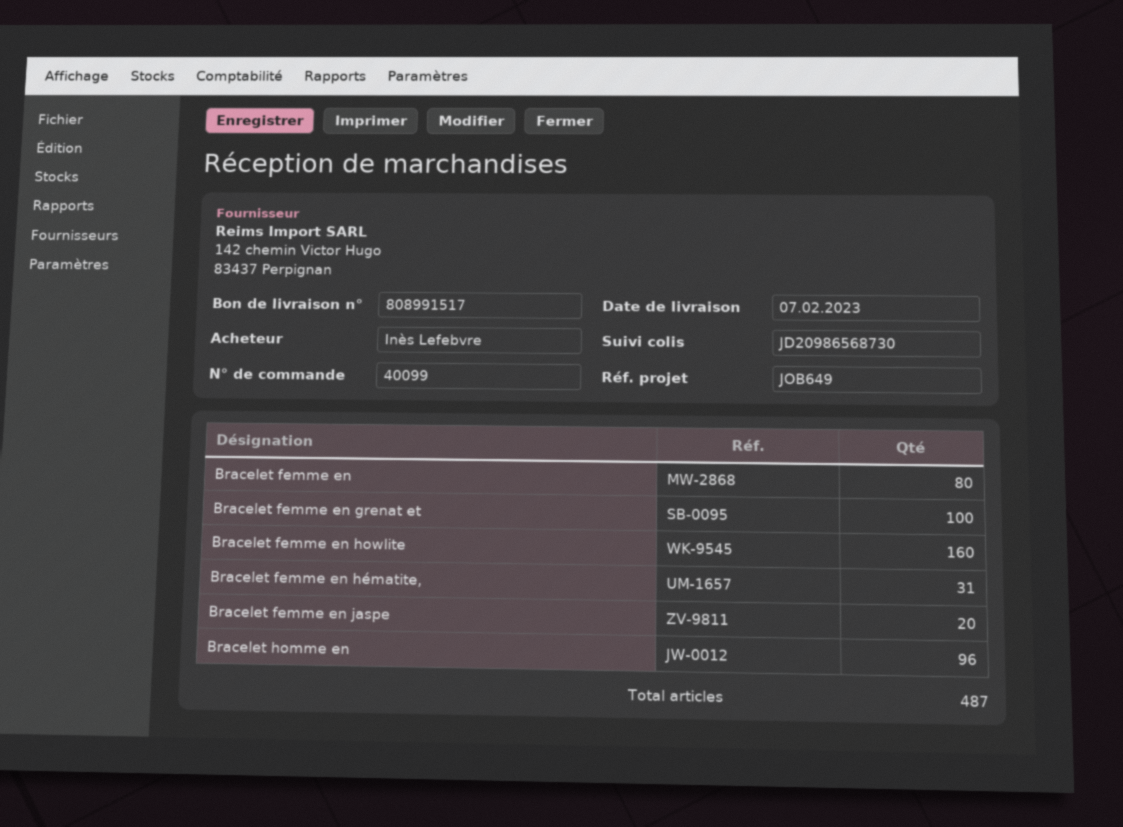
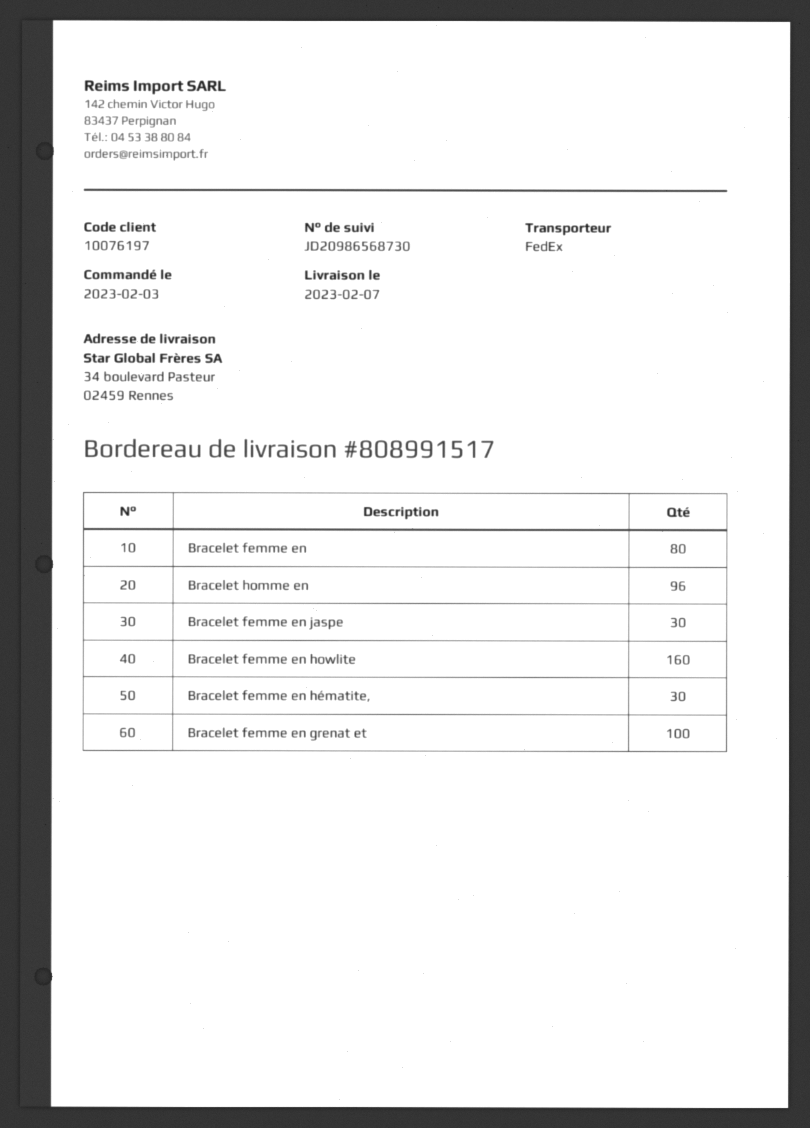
Bracelet femme en hématite,: 31 -> 30
Bracelet femme en jaspe: 20 -> 30

